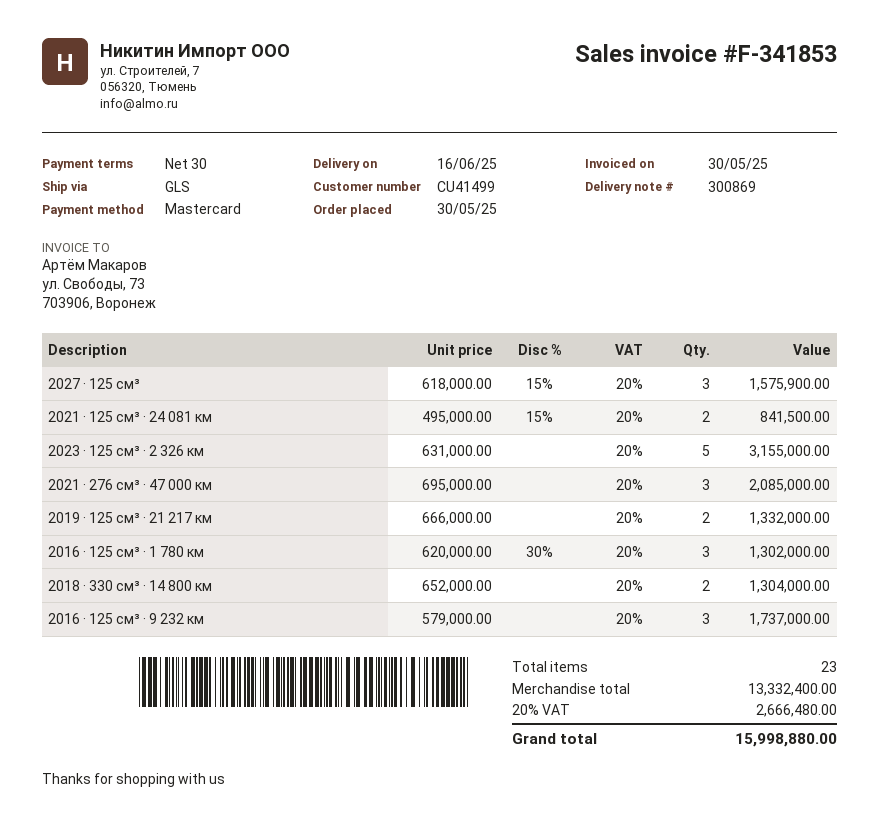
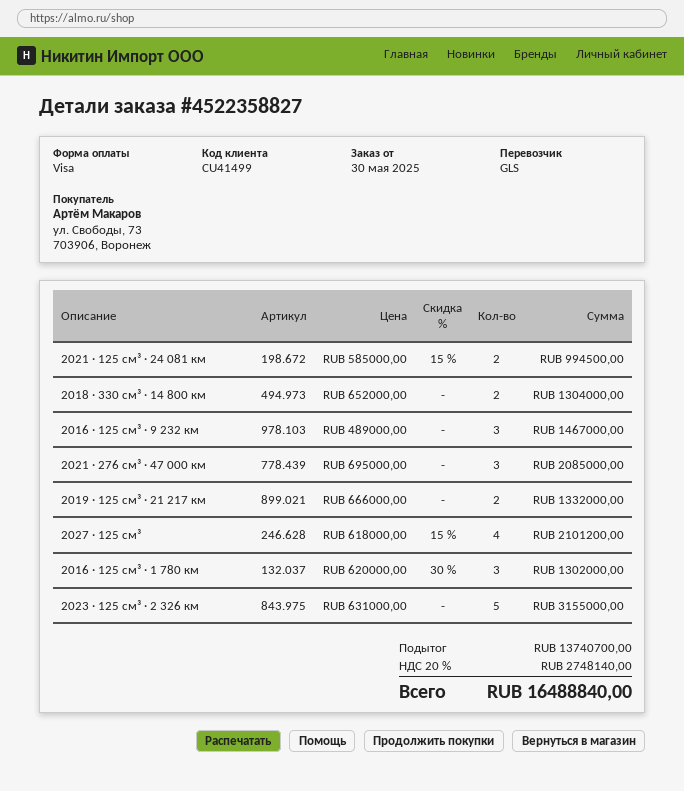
payment method: Mastercard -> Visa
2027 · 125 см³: 3 x 618000.00 - 15% = 1575900.00 -> 4 x 618000.00 - 15% = 2101200.00
2021 · 125 см³ · 24 081 км: 2 x 495000.00 - 15% = 841500.00 -> 2 x 585000.00 - 15% = 994500.00
2016 · 125 см³ · 9 232 км: 3 x 579000.00 = 1737000.00 -> 3 x 489000.00 = 1467000.00
subtotal: 13332400.00 -> 13740700.00
tax: 20% = 2666480.00 -> 20% = 2748140.00
total: 15998880.00 -> 16488840.00

